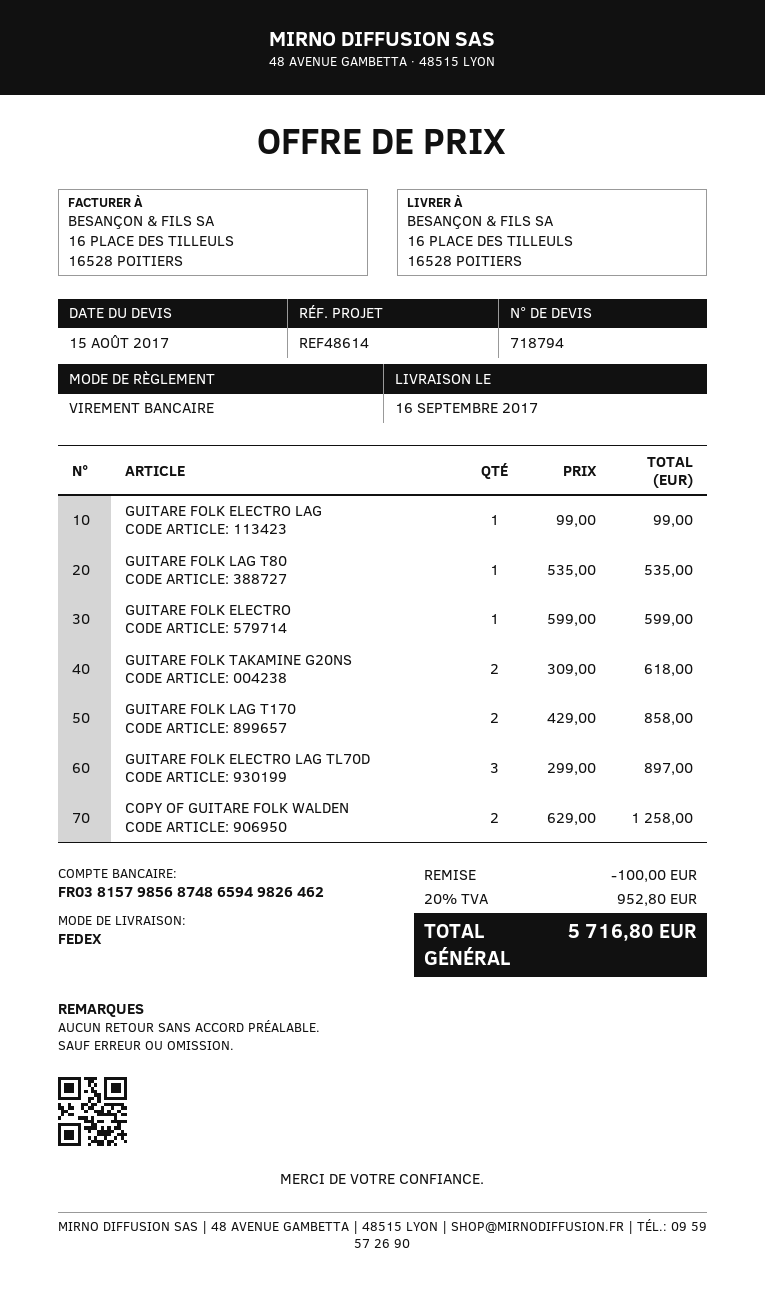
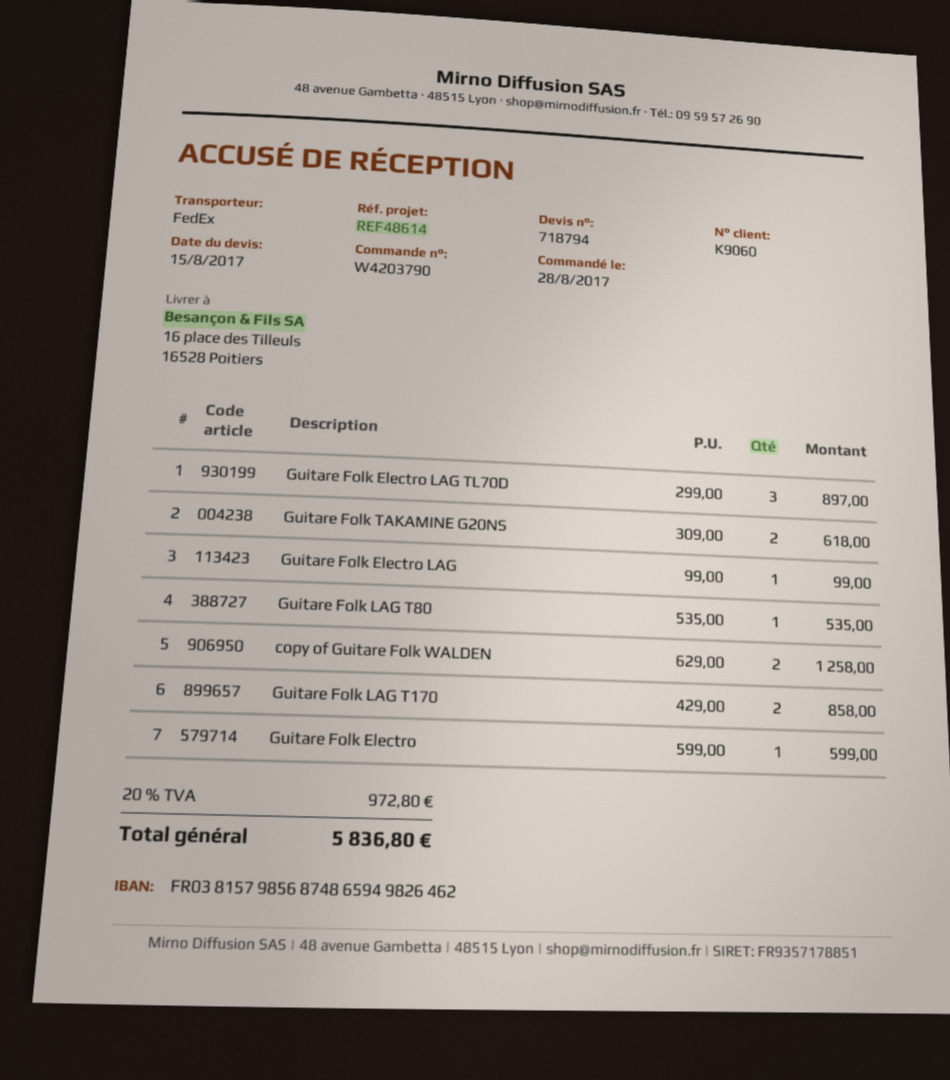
discount: 100.00 -> none
tax: 20% = 952.80 -> 20% = 972.80
total: 5716.80 -> 5836.80

